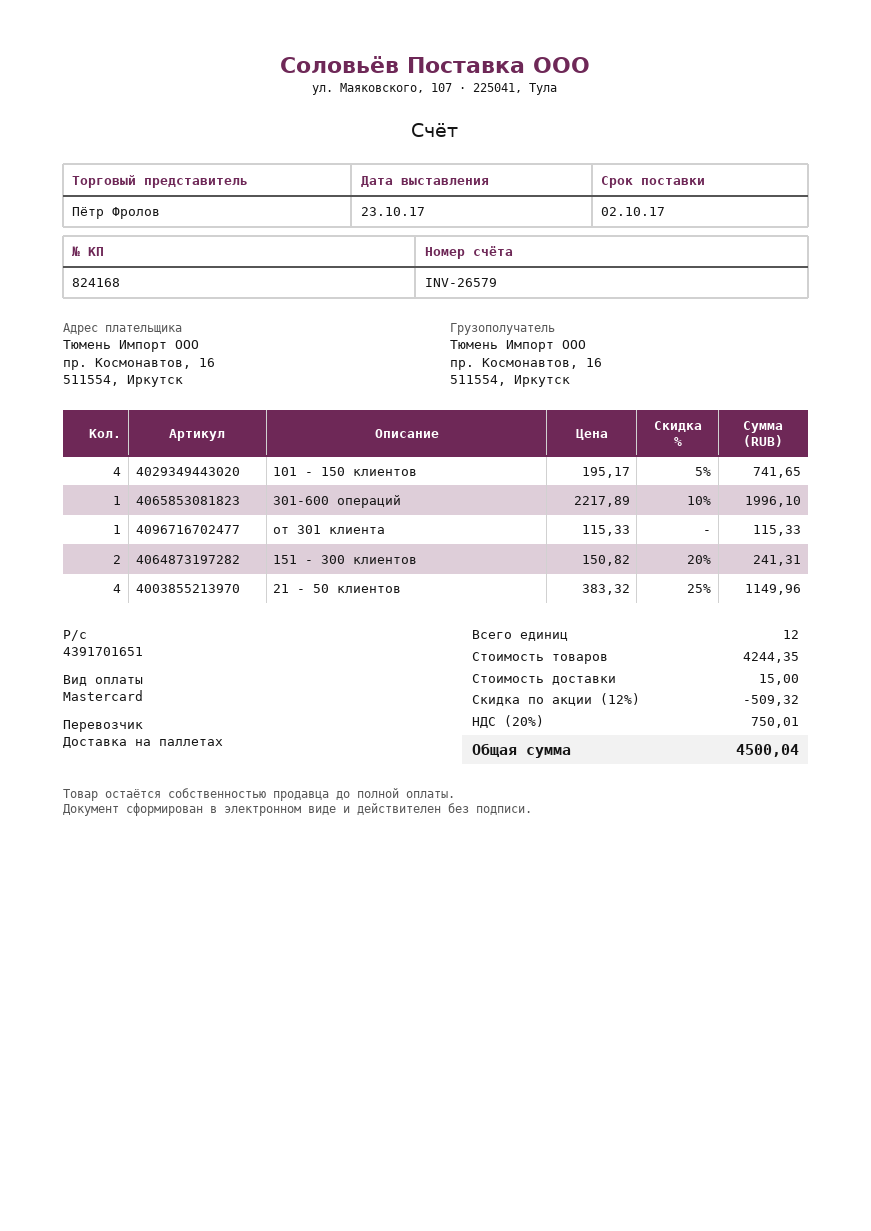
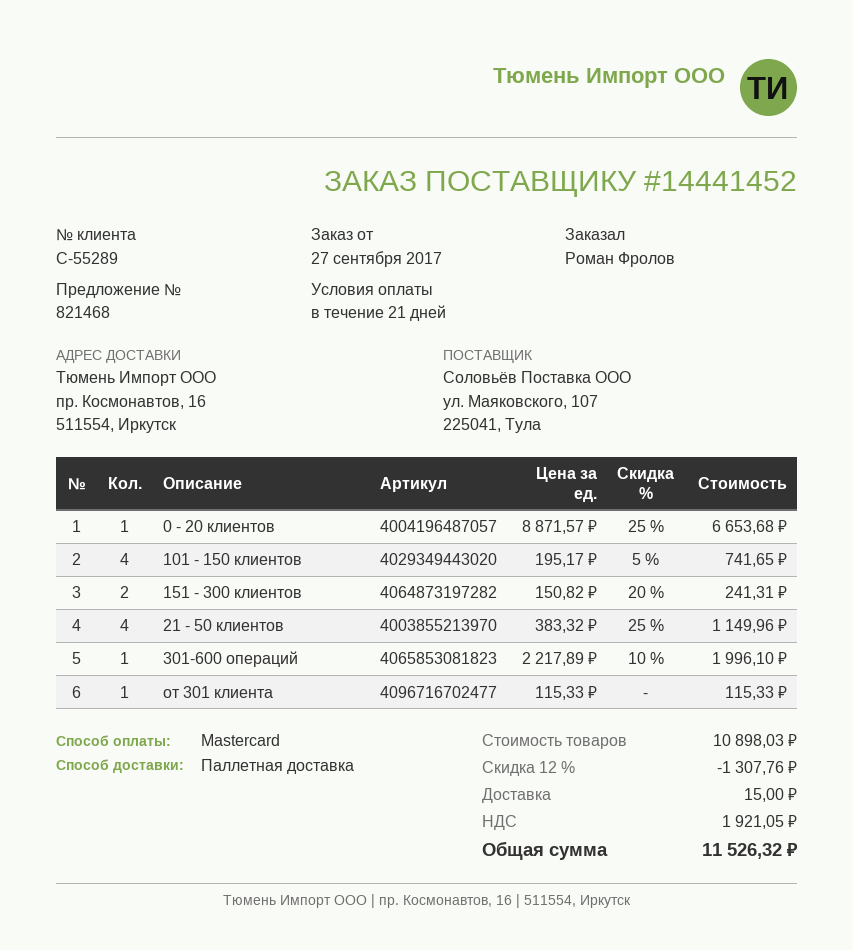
quote number: 824168 -> 821468
0 - 20 клиентов: none -> 1 x 8871.57 - 25% = 6653.68
subtotal: 4244.35 -> 10898.03
discount: 12% = 509.32 -> 12% = 1307.76
tax: 750.01 -> 1921.05
total: 4500.04 -> 11526.32

